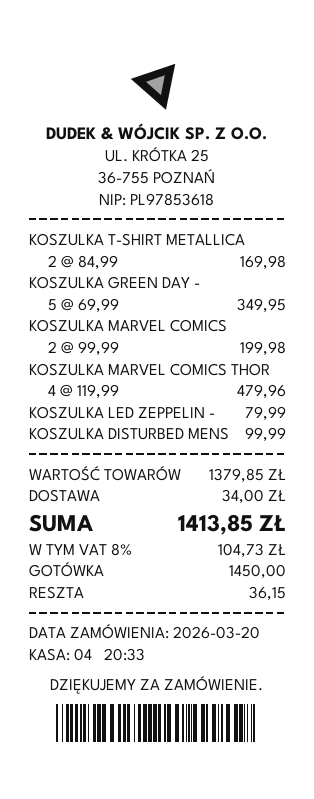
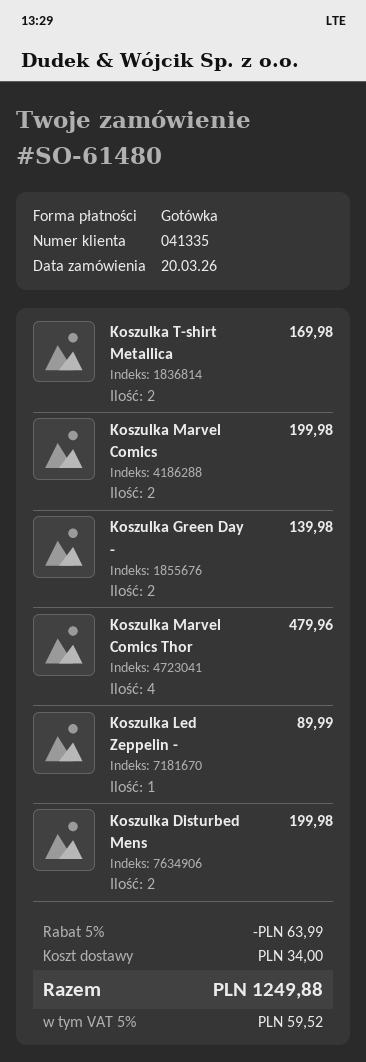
KOSZULKA GREEN DAY -: 5 for 349.95 -> 2 for 139.98
KOSZULKA LED ZEPPELIN -: 1 for 79.99 -> 1 for 89.99
KOSZULKA DISTURBED MENS: 1 for 99.99 -> 2 for 199.98
discount: none -> 5% = 63.99
tax: 8% = 104.73 -> 5% = 59.52
total: 1413.85 -> 1249.88

